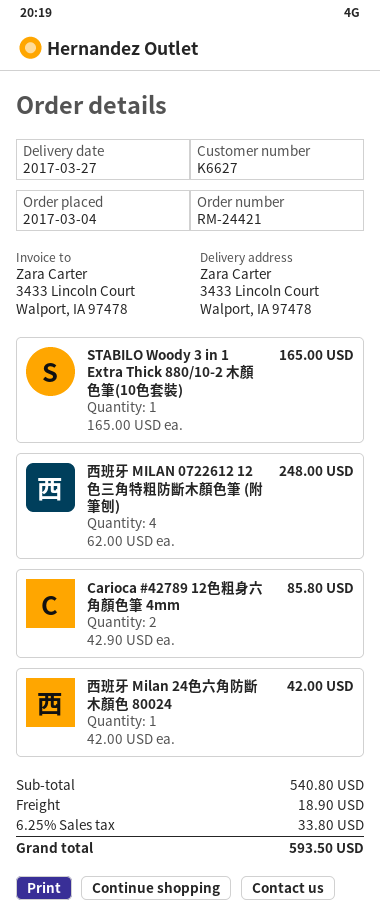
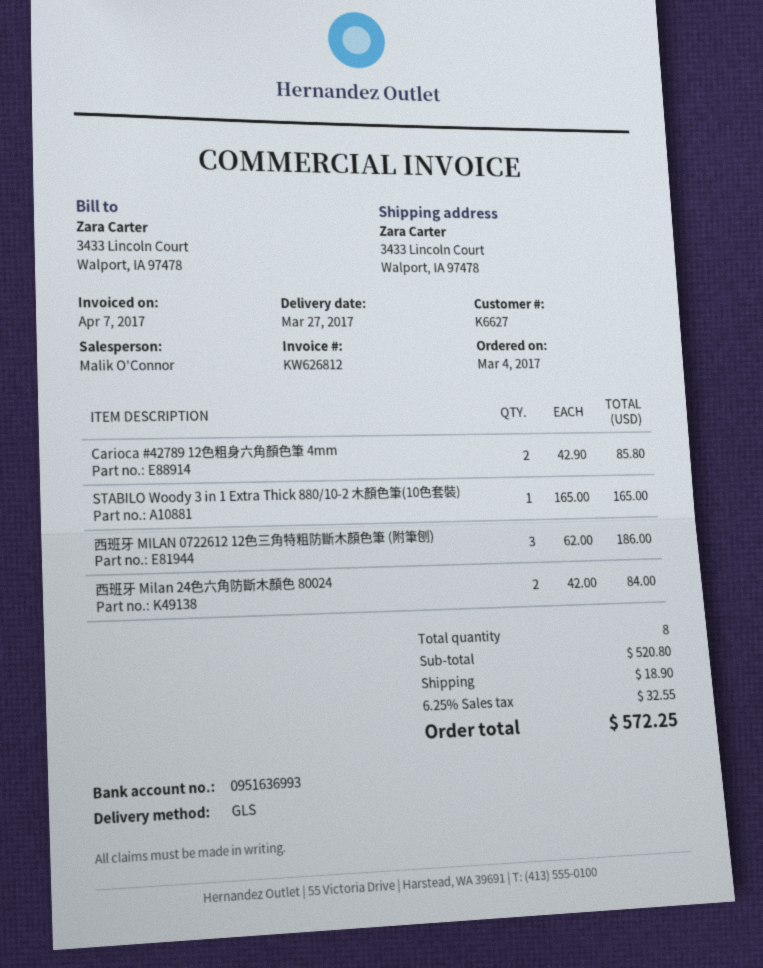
西班牙 MILAN 0722612 12色三角特粗防斷木顏色筆 (附筆刨): 4 x 62.00 = 248.00 -> 3 x 62.00 = 186.00
西班牙 Milan 24色六角防斷木顏色 80024: 1 x 42.00 = 42.00 -> 2 x 42.00 = 84.00
subtotal: 540.80 -> 520.80
tax: 6.25% = 33.80 -> 6.25% = 32.55
total: 593.50 -> 572.25

